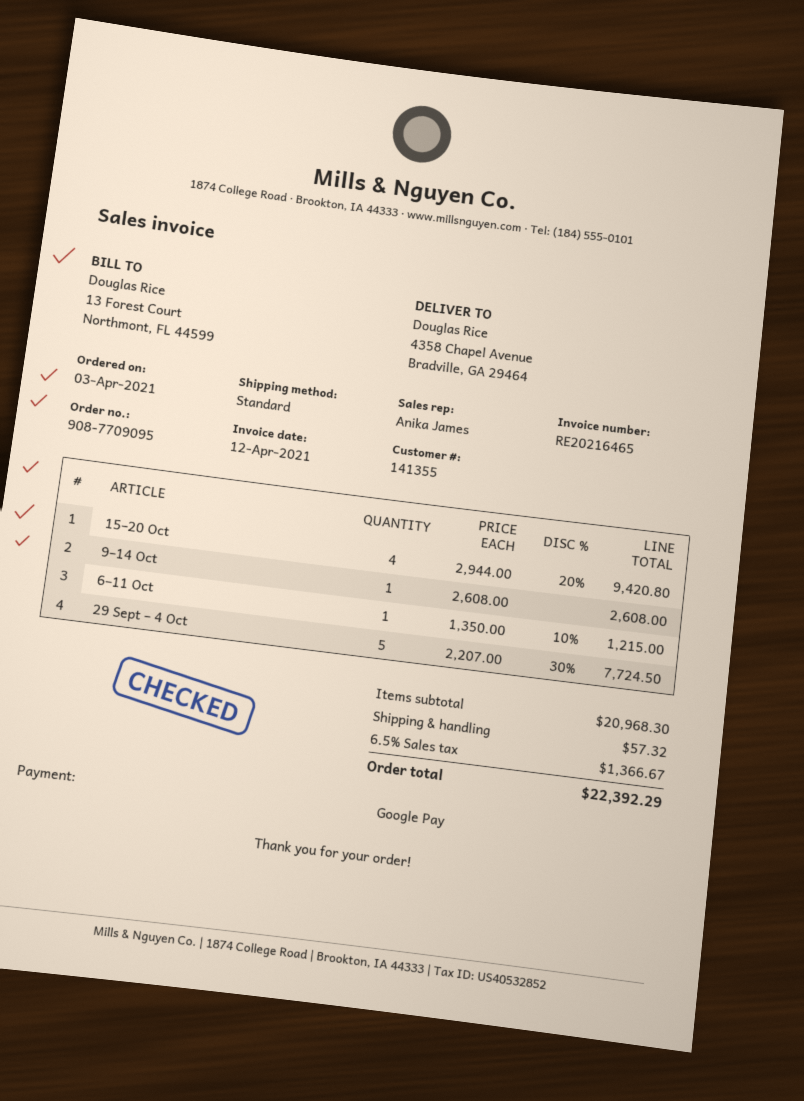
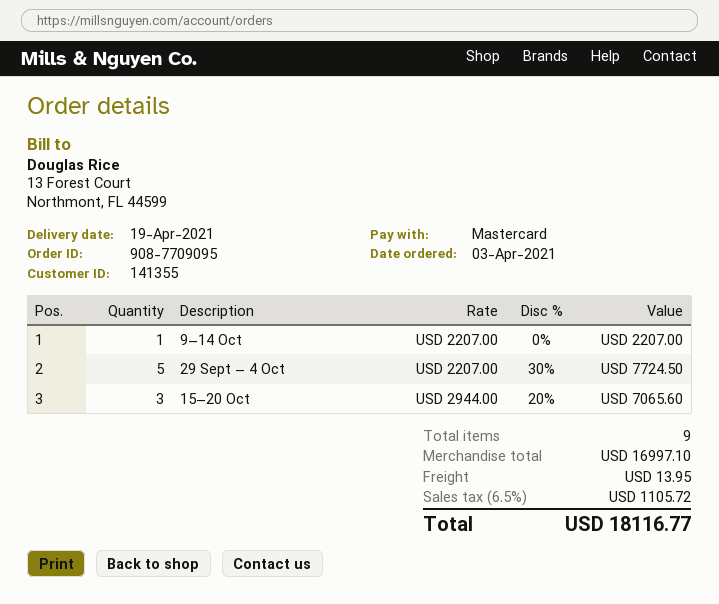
payment method: Google Pay -> Mastercard
15–20 Oct: 4 x 2944.00 - 20% = 9420.80 -> 3 x 2944.00 - 20% = 7065.60
9–14 Oct: 1 x 2608.00 = 2608.00 -> 1 x 2207.00 = 2207.00
6–11 Oct: 1 x 1350.00 - 10% = 1215.00 -> none
subtotal: 20968.30 -> 16997.10
shipping: 57.32 -> 13.95
tax: 6.5% = 1366.67 -> 6.5% = 1105.72
total: 22392.29 -> 18116.77

